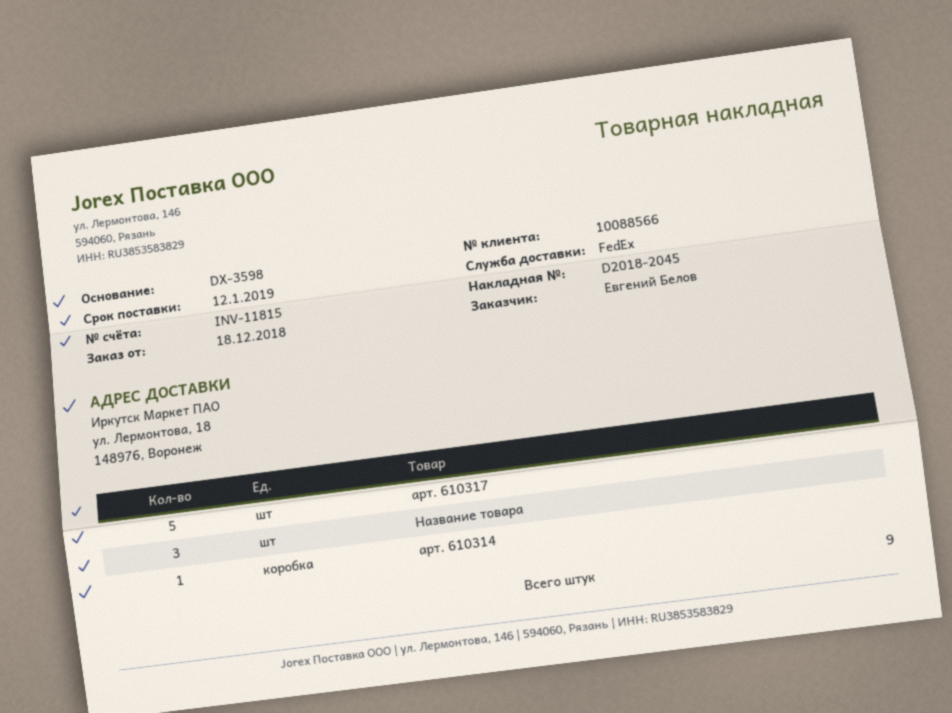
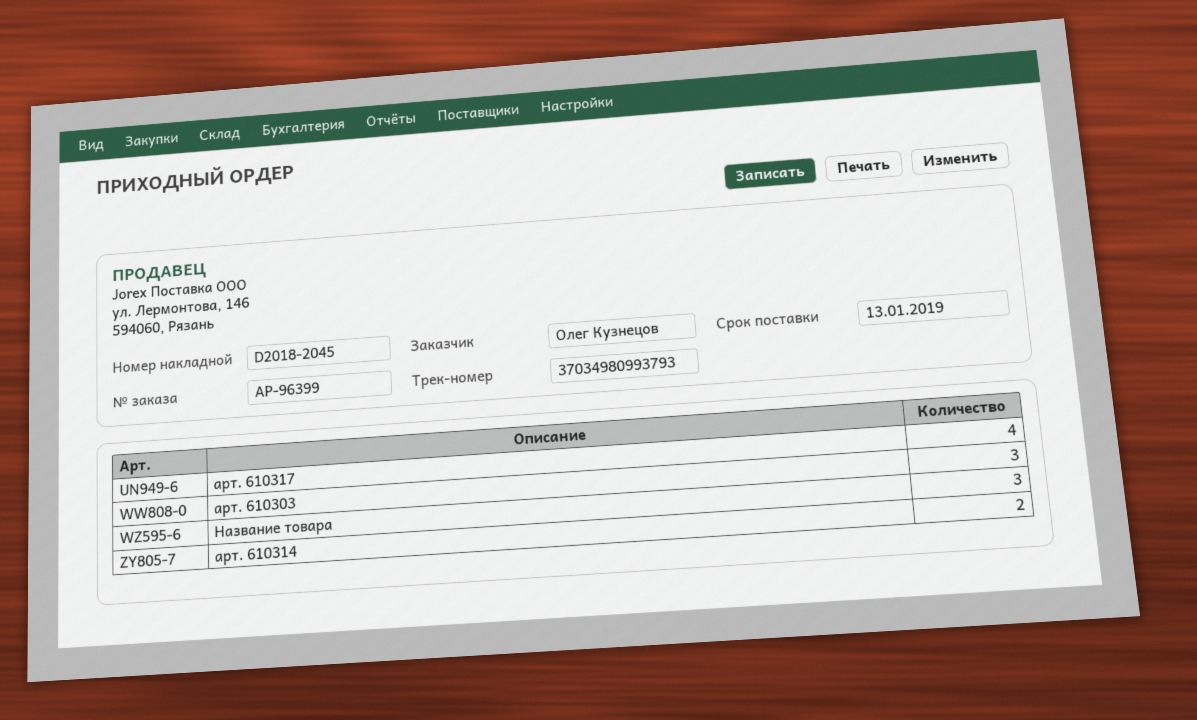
delivery date: 2019-01-12 -> 2019-01-13
ordered by: Евгений Белов -> Олег Кузнецов
арт. 610317: 5 -> 4
арт. 610314: 1 -> 2
арт. 610303: none -> 3

